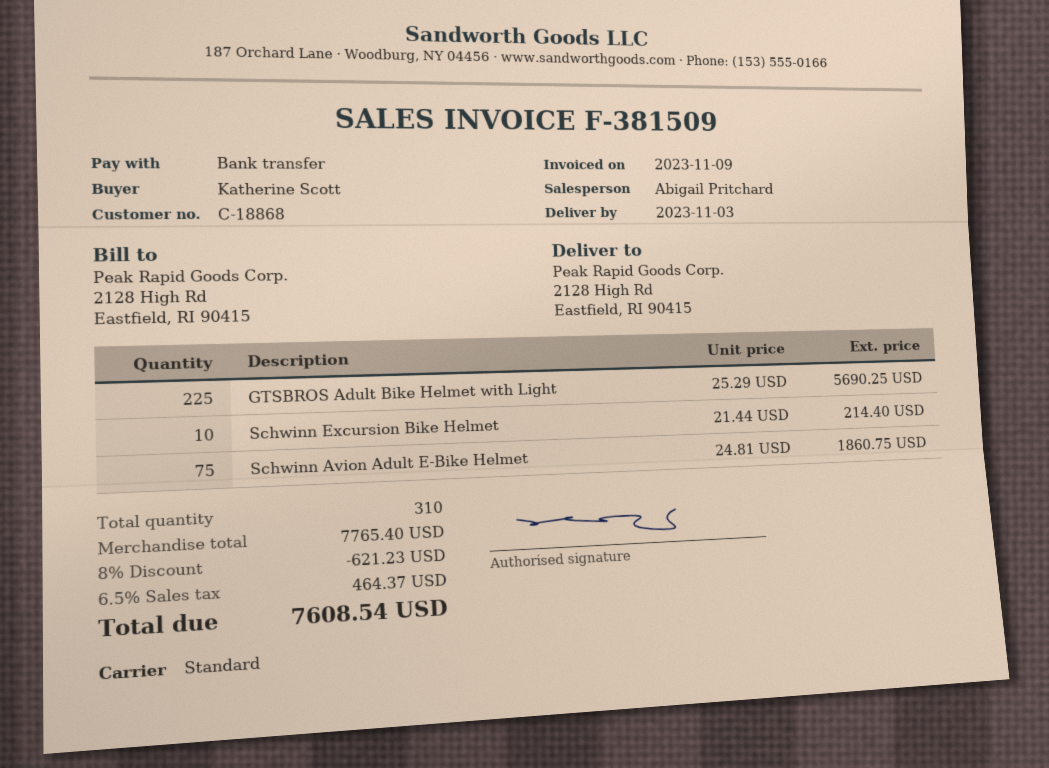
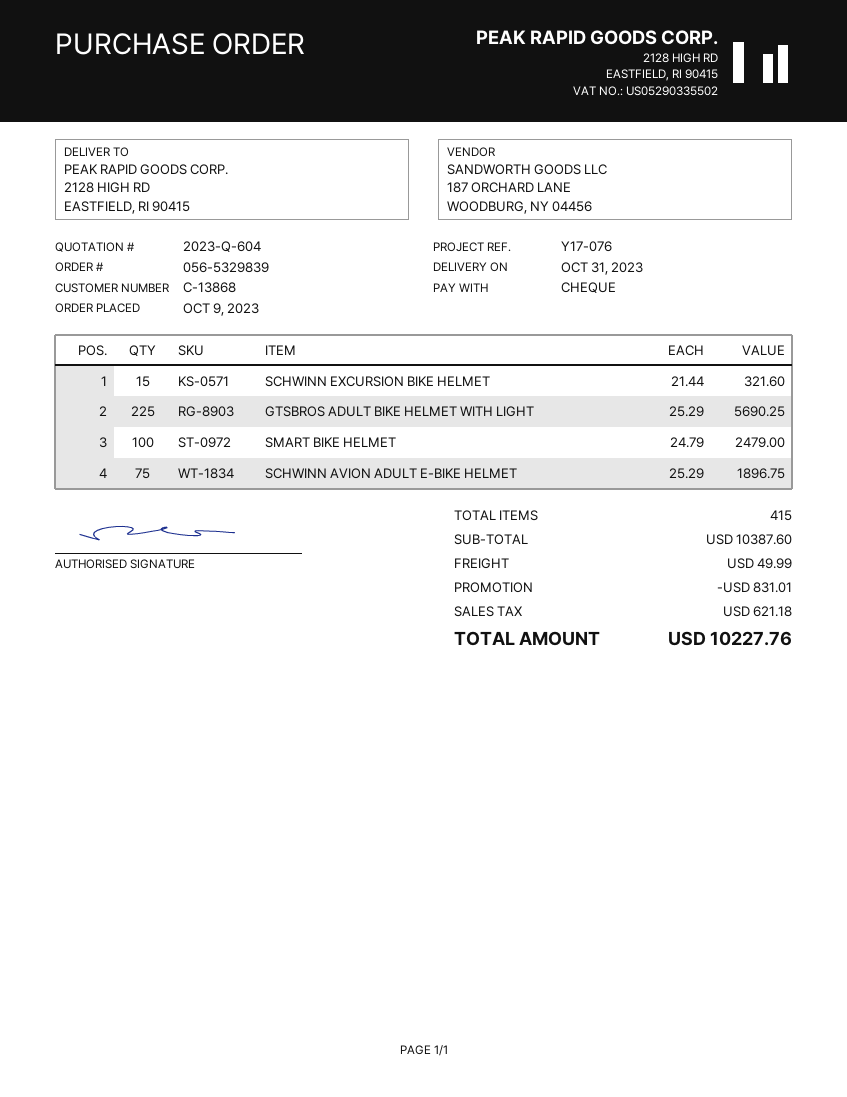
delivery date: 2023-11-03 -> 2023-10-31
customer number: C-18868 -> C-13868
payment method: bank transfer -> cheque
Schwinn Excursion Bike Helmet: 10 x 21.44 = 214.40 -> 15 x 21.44 = 321.60
Schwinn Avion Adult E-Bike Helmet: 75 x 24.81 = 1860.75 -> 75 x 25.29 = 1896.75
SMART BIKE HELMET: none -> 100 x 24.79 = 2479.00
total quantity: 310 -> 415
subtotal: 7765.40 -> 10387.60
discount: 621.23 -> 831.01
shipping: none -> 49.99
tax: 464.37 -> 621.18
total: 7608.54 -> 10227.76

